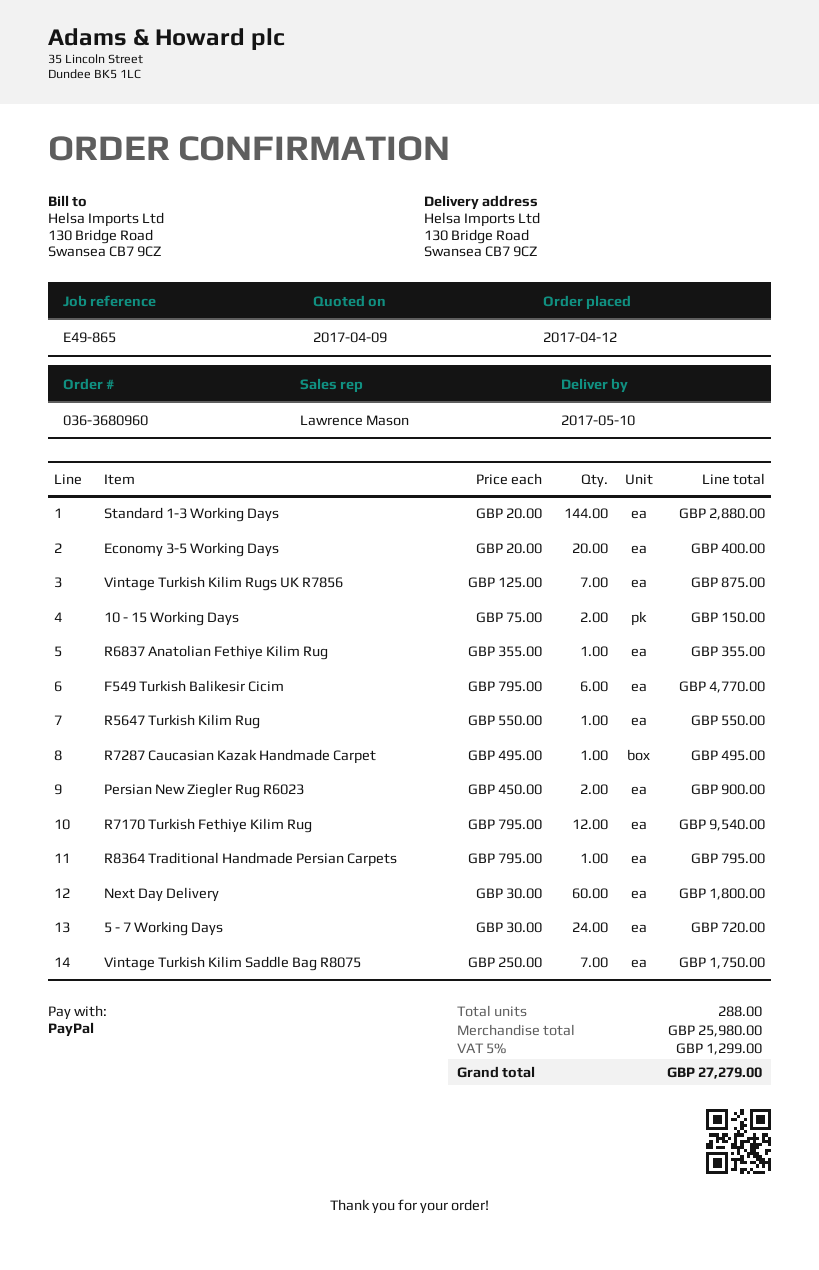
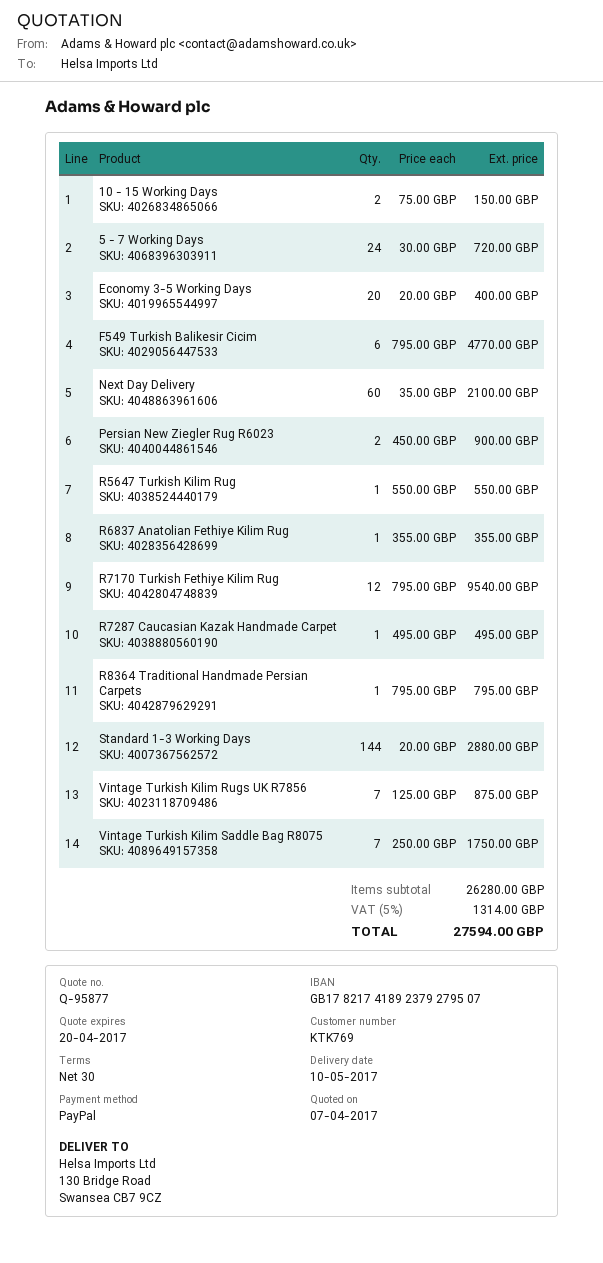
quote date: 2017-04-09 -> 2017-04-07
Next Day Delivery: 60 x 30.00 = 1800.00 -> 60 x 35.00 = 2100.00
subtotal: 25980.00 -> 26280.00
tax: 5% = 1299.00 -> 5% = 1314.00
total: 27279.00 -> 27594.00

